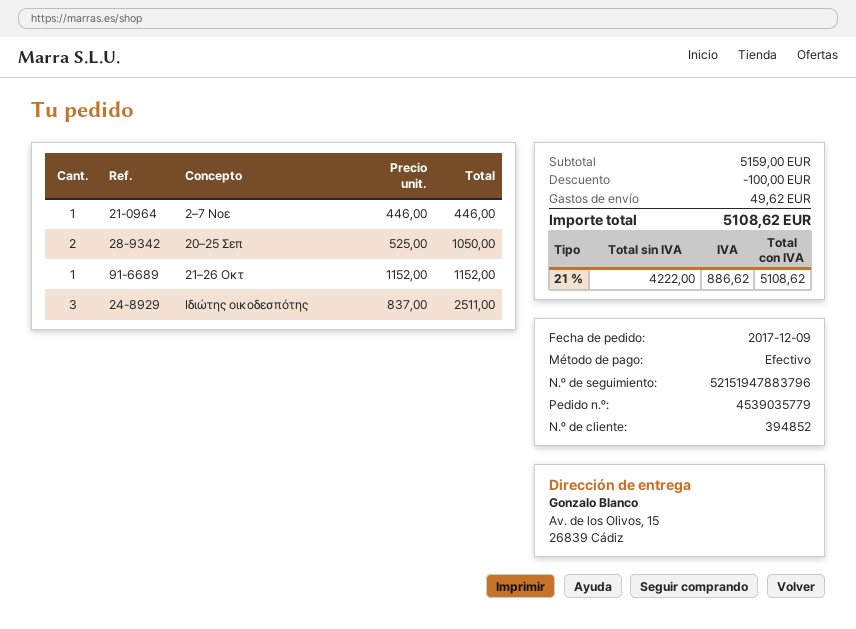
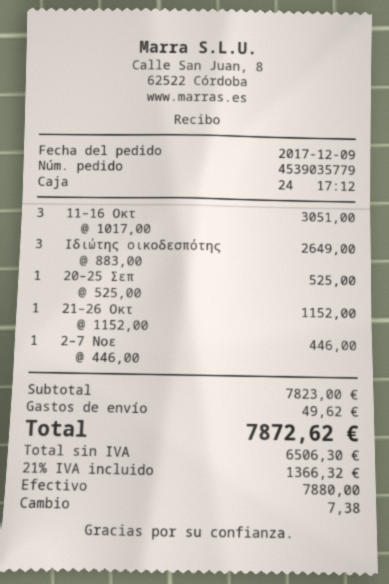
20–25 Σεπ: 2 x 525.00 = 1050.00 -> 1 x 525.00 = 525.00
Ιδιώτης οικοδεσπότης: 3 x 837.00 = 2511.00 -> 3 x 883.00 = 2649.00
11–16 Οκτ: none -> 3 x 1017.00 = 3051.00
subtotal: 5159.00 -> 7823.00
discount: 100.00 -> none
net: 4222.00 -> 6506.30
tax: 21% = 886.62 -> 21% = 1366.32
total: 5108.62 -> 7872.62

